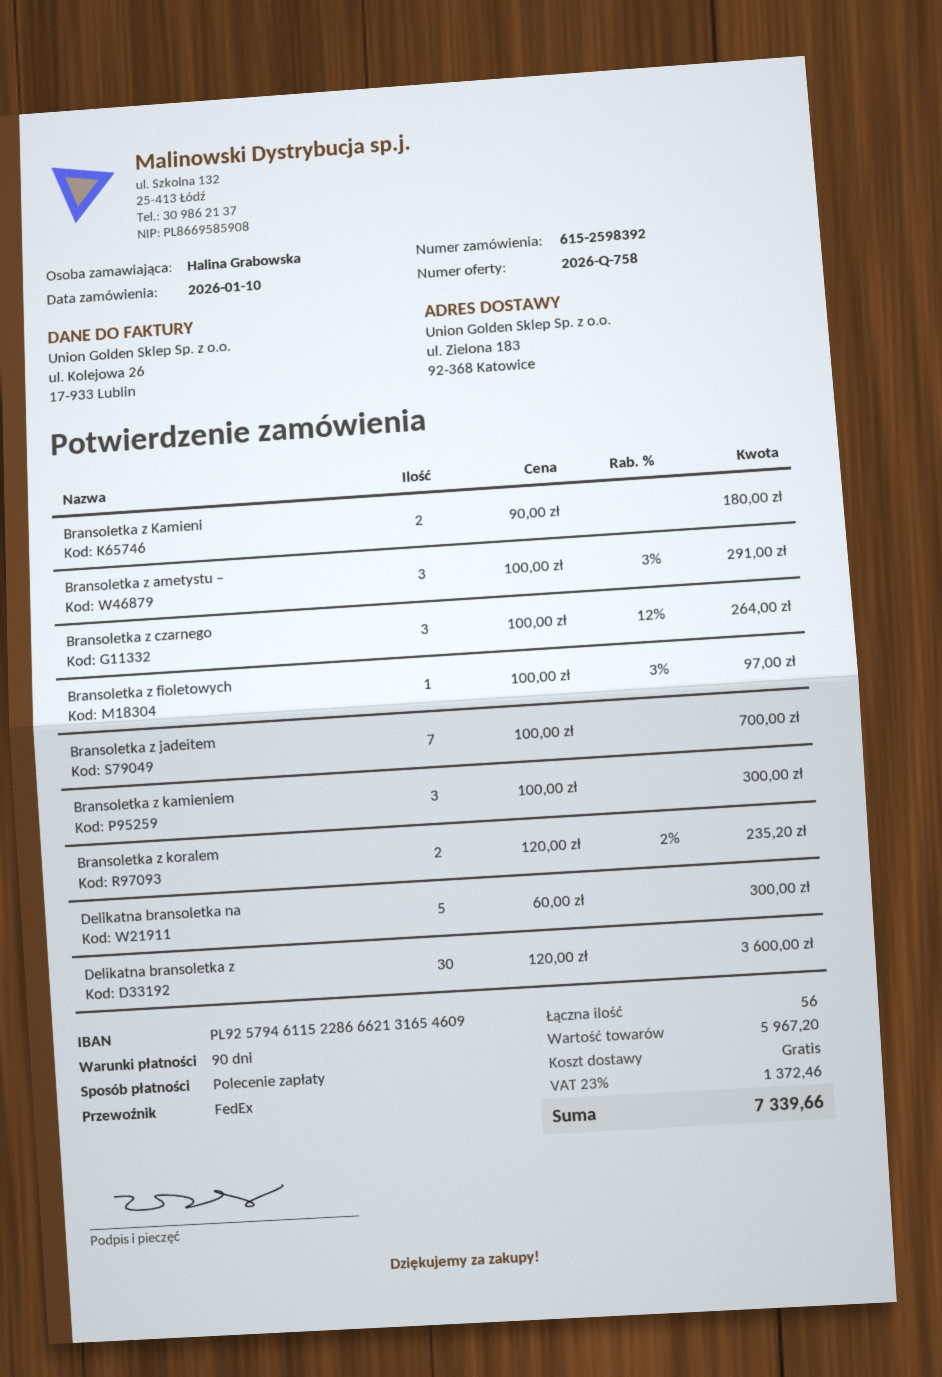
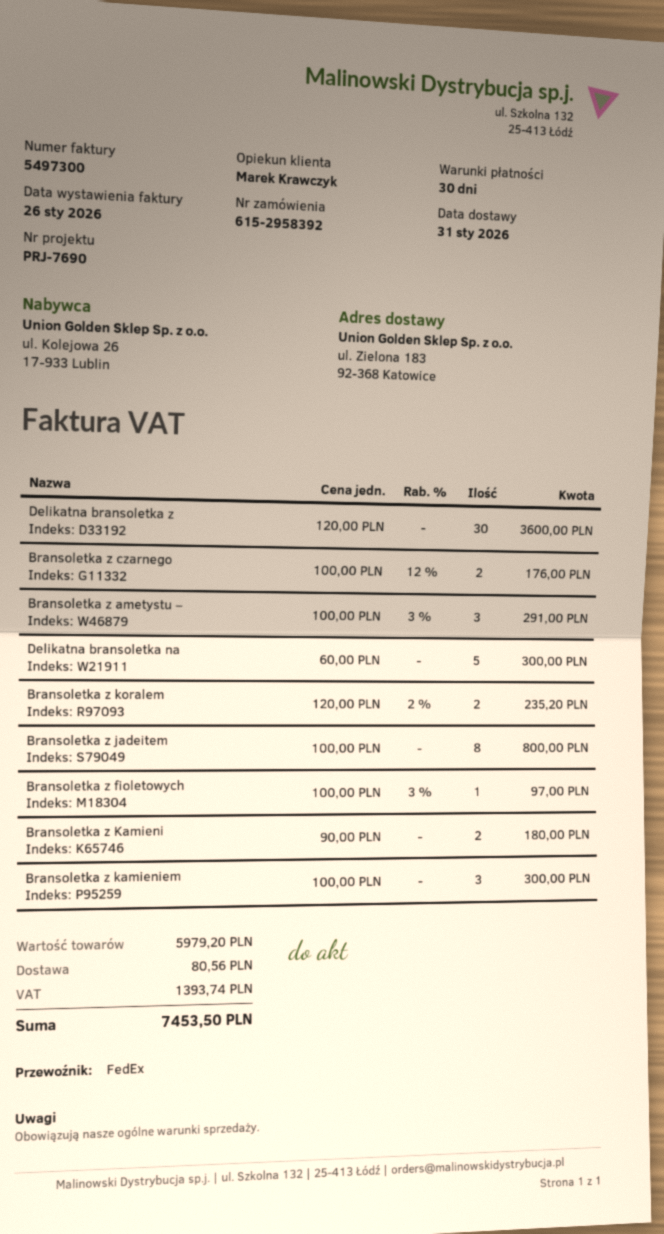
order number: 615-2598392 -> 615-2958392
payment terms: 90 days -> 30 days
Bransoletka z czarnego: 3 x 100.00 - 12% = 264.00 -> 2 x 100.00 - 12% = 176.00
Bransoletka z jadeitem: 7 x 100.00 = 700.00 -> 8 x 100.00 = 800.00
subtotal: 5967.20 -> 5979.20
shipping: 0.00 -> 80.56
tax: 1372.46 -> 1393.74
total: 7339.66 -> 7453.50

